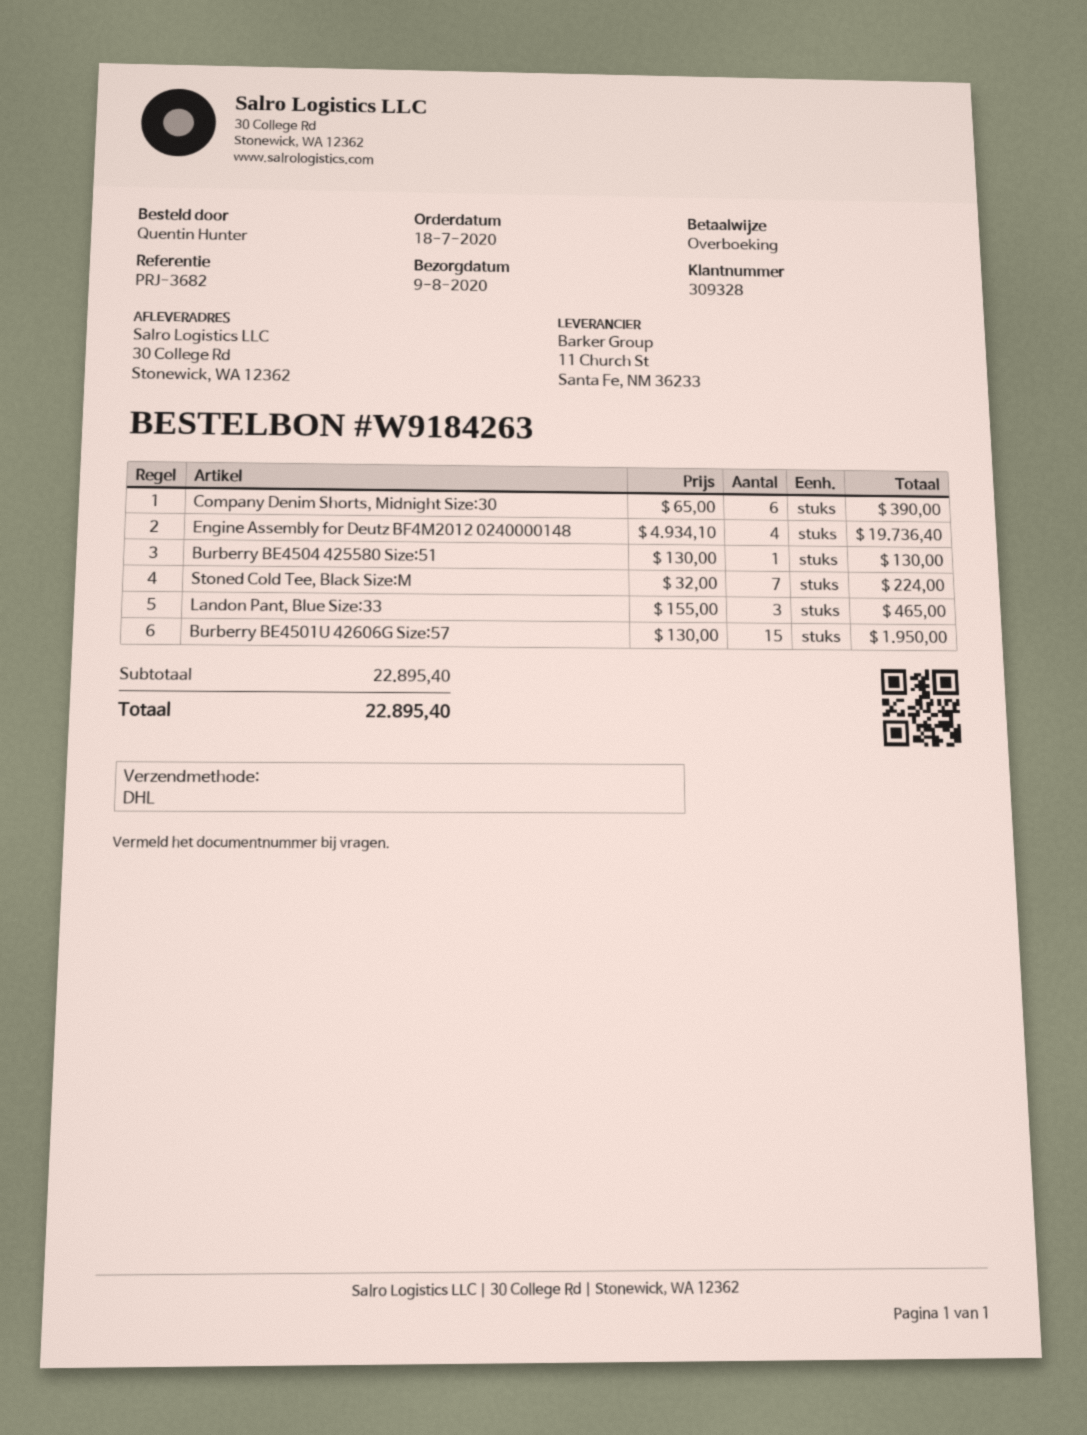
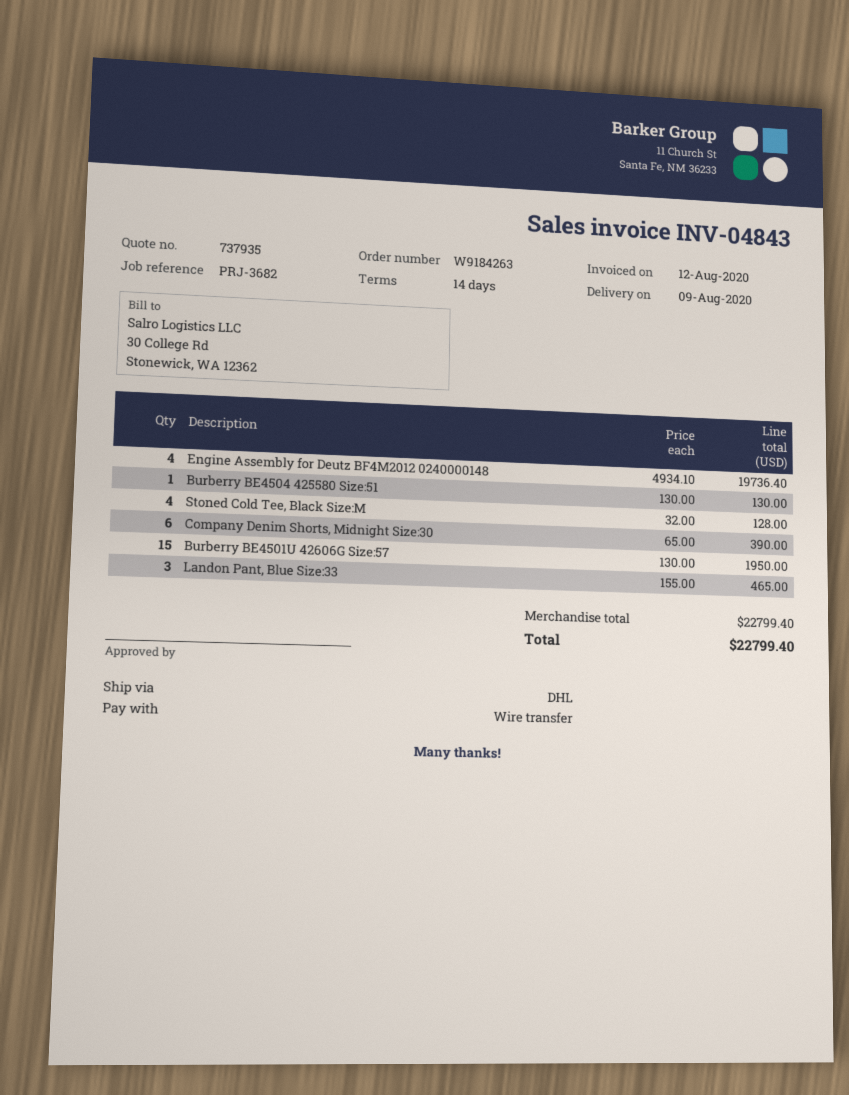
Stoned Cold Tee, Black Size:M: 7 x 32.00 = 224.00 -> 4 x 32.00 = 128.00
subtotal: 22895.40 -> 22799.40
total: 22895.40 -> 22799.40

